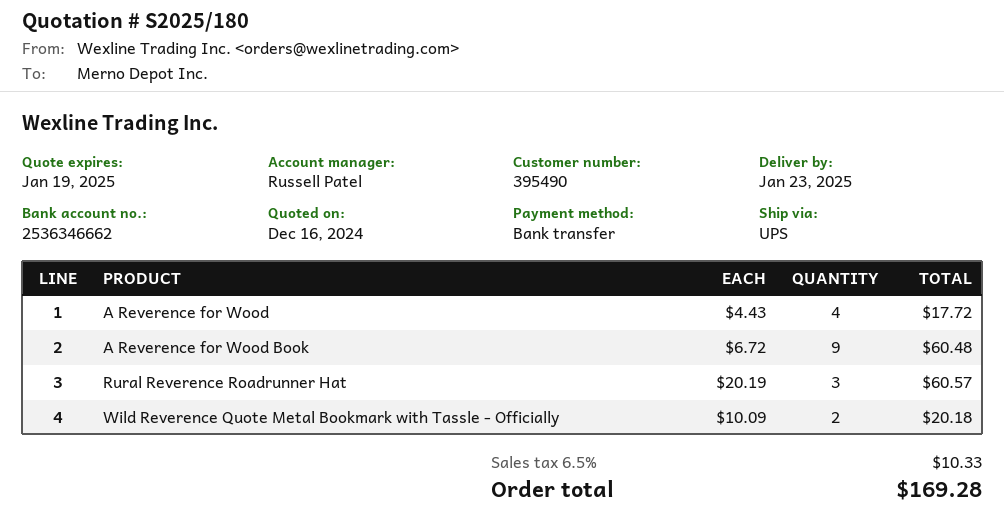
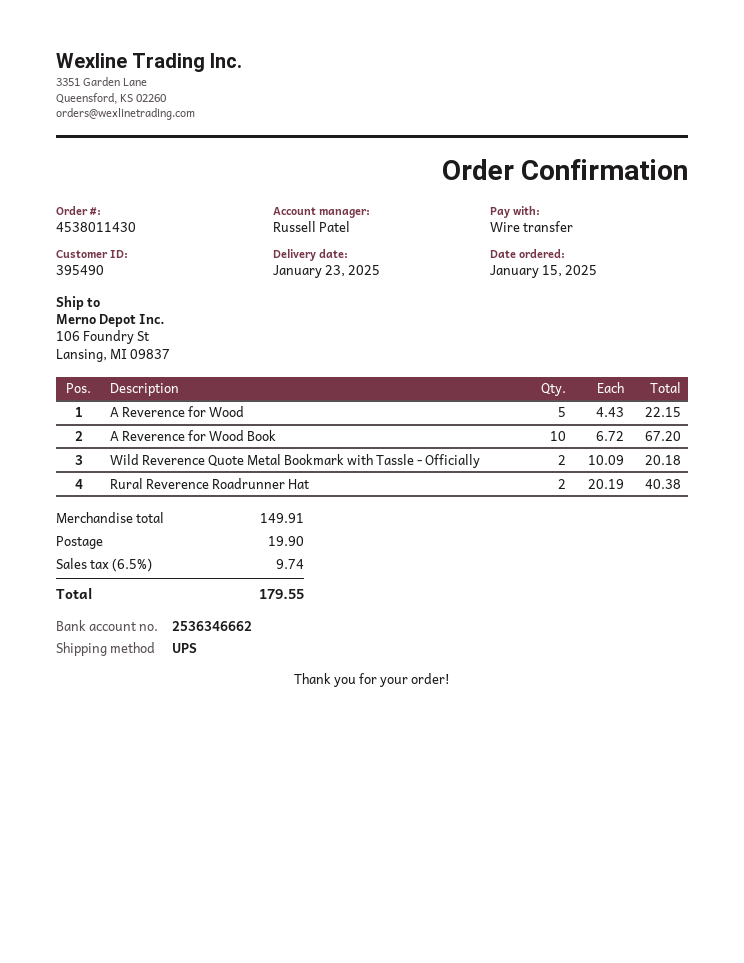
A Reverence for Wood: 4 x 4.43 = 17.72 -> 5 x 4.43 = 22.15
A Reverence for Wood Book: 9 x 6.72 = 60.48 -> 10 x 6.72 = 67.20
Rural Reverence Roadrunner Hat: 3 x 20.19 = 60.57 -> 2 x 20.19 = 40.38
shipping: none -> 19.90
tax: 6.5% = 10.33 -> 6.5% = 9.74
total: 169.28 -> 179.55

